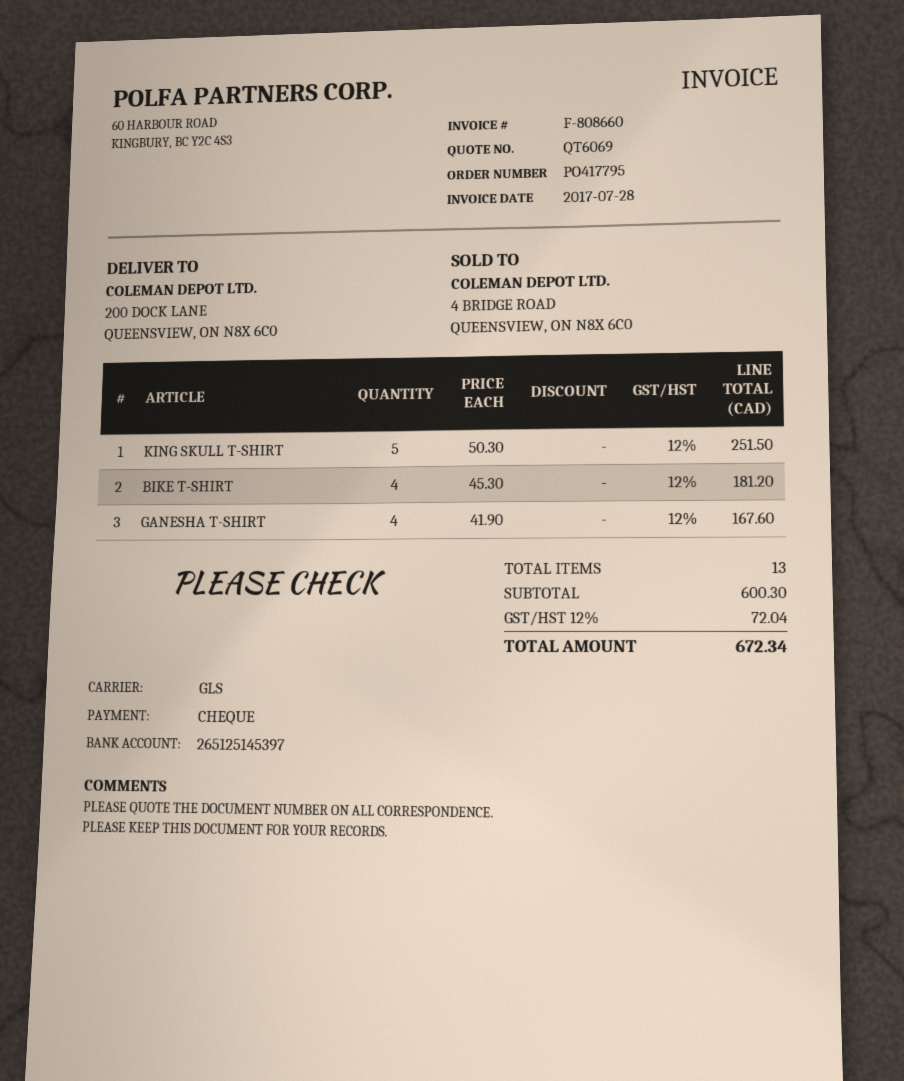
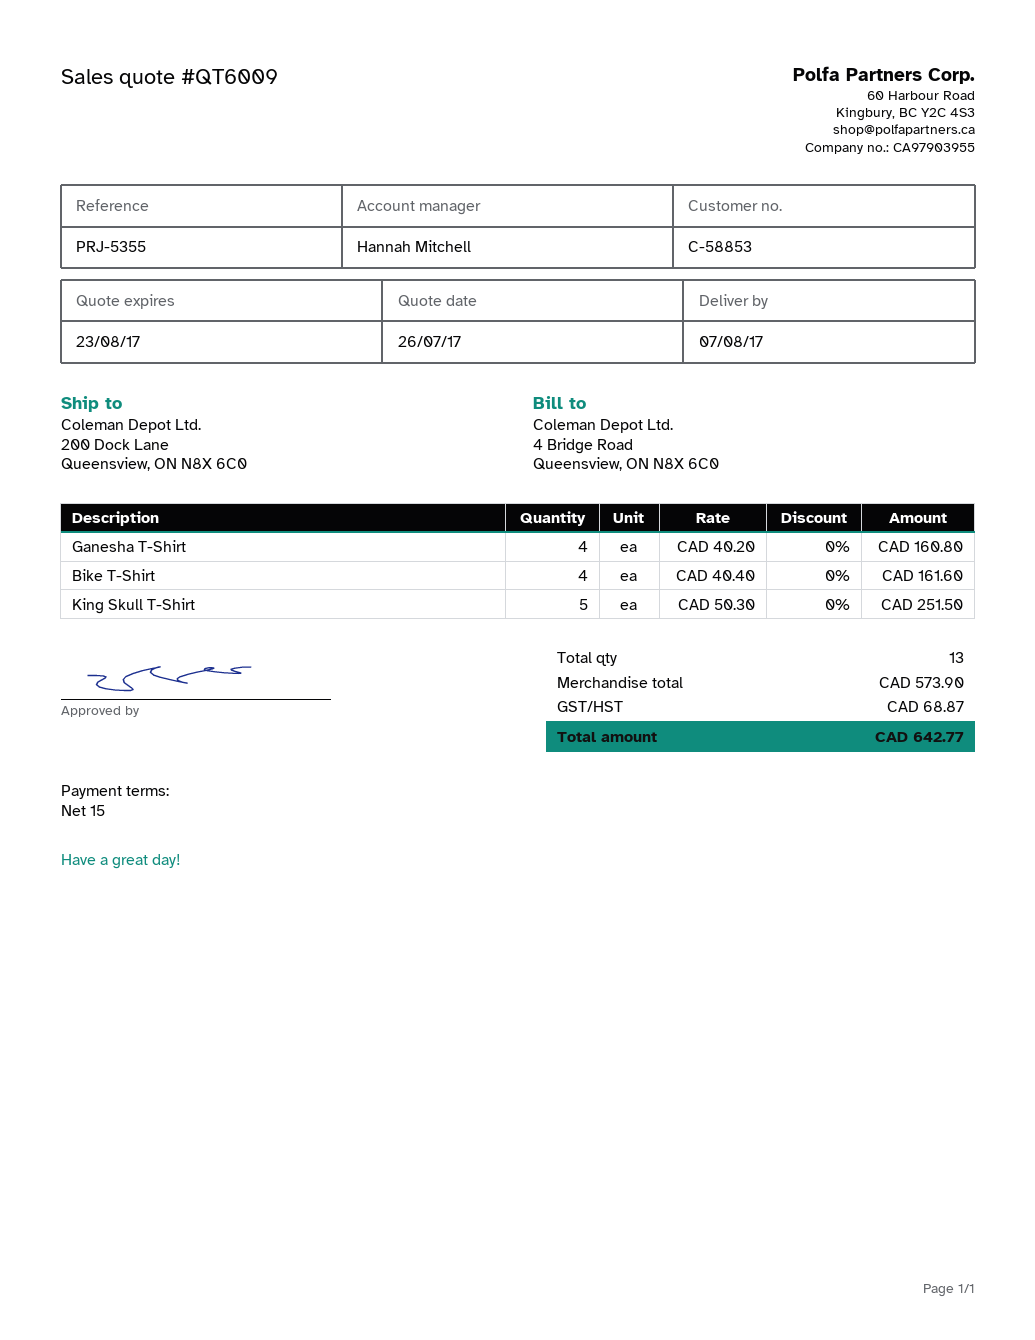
quote number: QT6069 -> QT6009
BIKE T-SHIRT: 4 x 45.30 = 181.20 -> 4 x 40.40 = 161.60
GANESHA T-SHIRT: 4 x 41.90 = 167.60 -> 4 x 40.20 = 160.80
subtotal: 600.30 -> 573.90
tax: 72.04 -> 68.87
total: 672.34 -> 642.77

